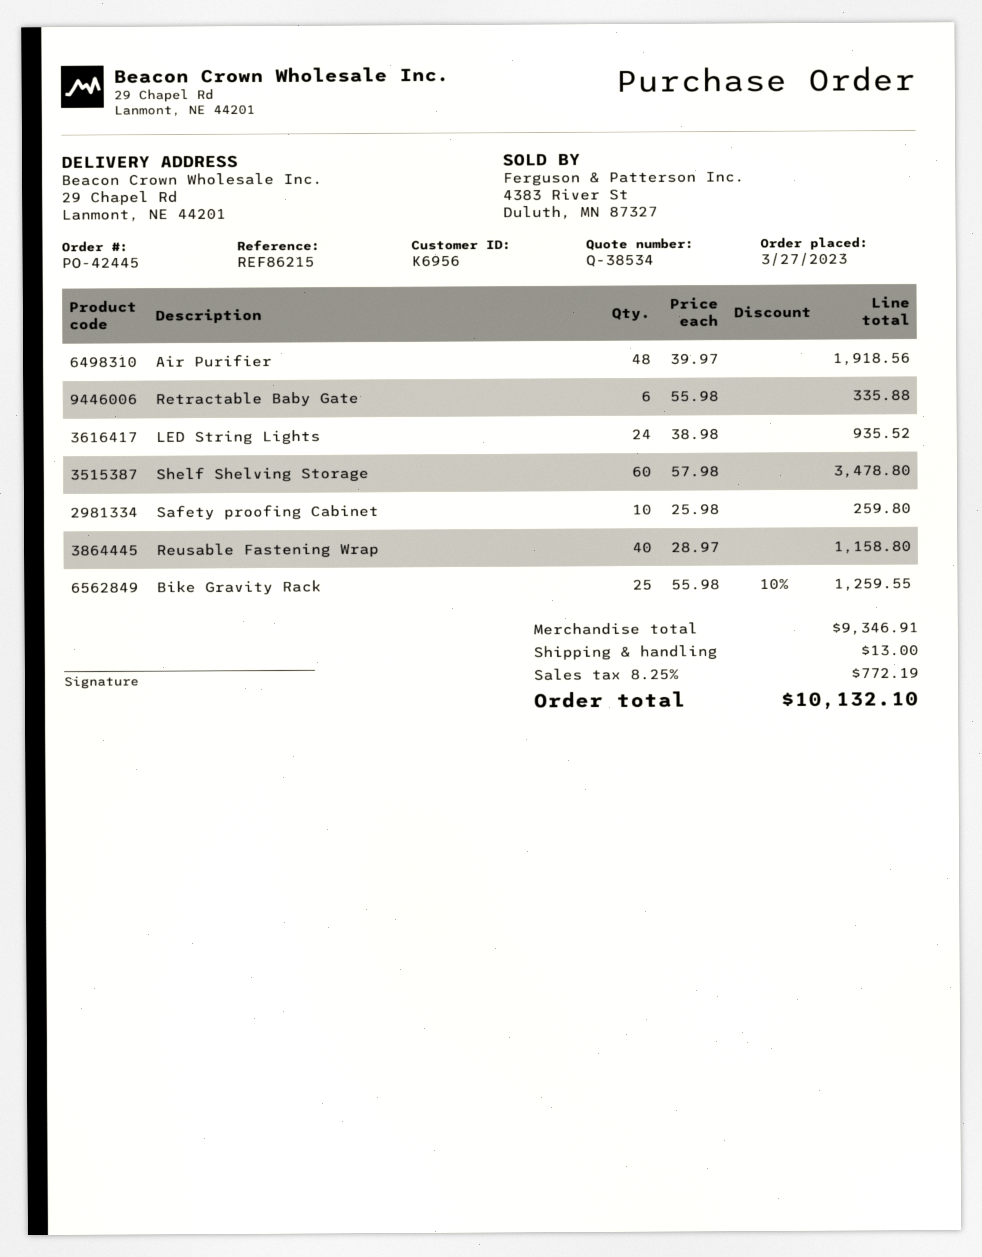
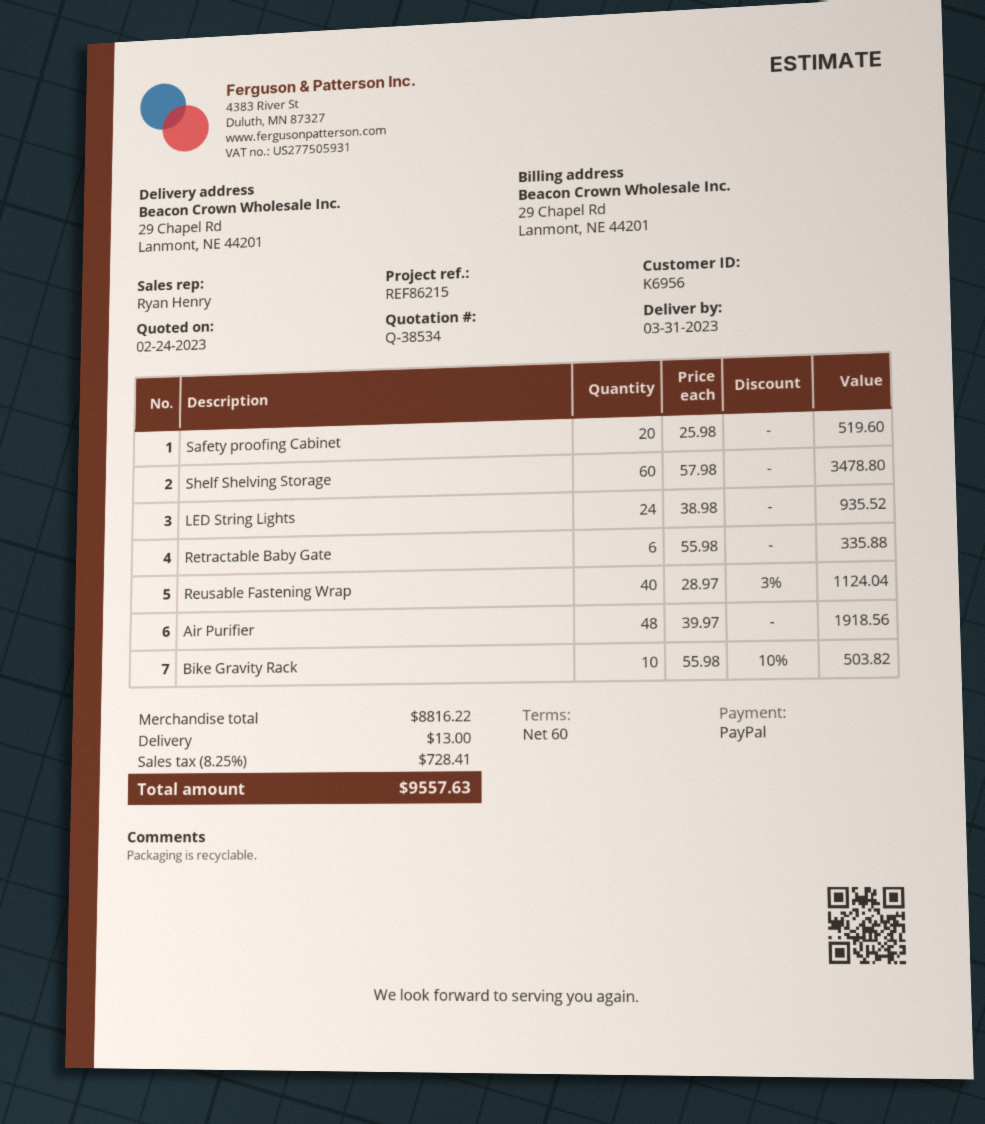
Safety proofing Cabinet: 10 x 25.98 = 259.80 -> 20 x 25.98 = 519.60
Reusable Fastening Wrap: 40 x 28.97 = 1158.80 -> 40 x 28.97 - 3% = 1124.04
Bike Gravity Rack: 25 x 55.98 - 10% = 1259.55 -> 10 x 55.98 - 10% = 503.82
subtotal: 9346.91 -> 8816.22
tax: 8.25% = 772.19 -> 8.25% = 728.41
total: 10132.10 -> 9557.63

